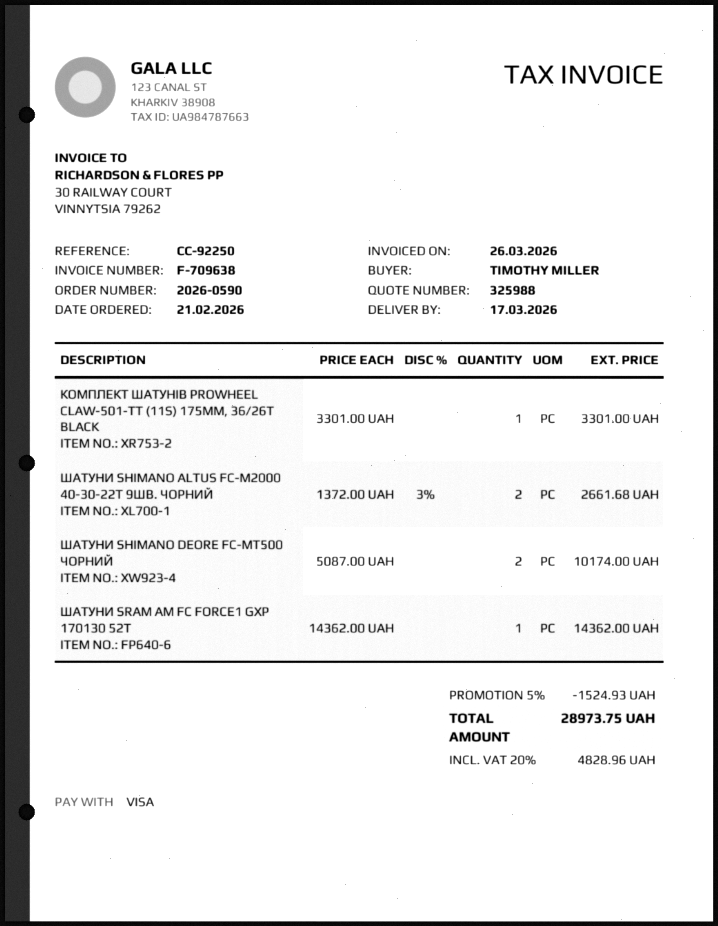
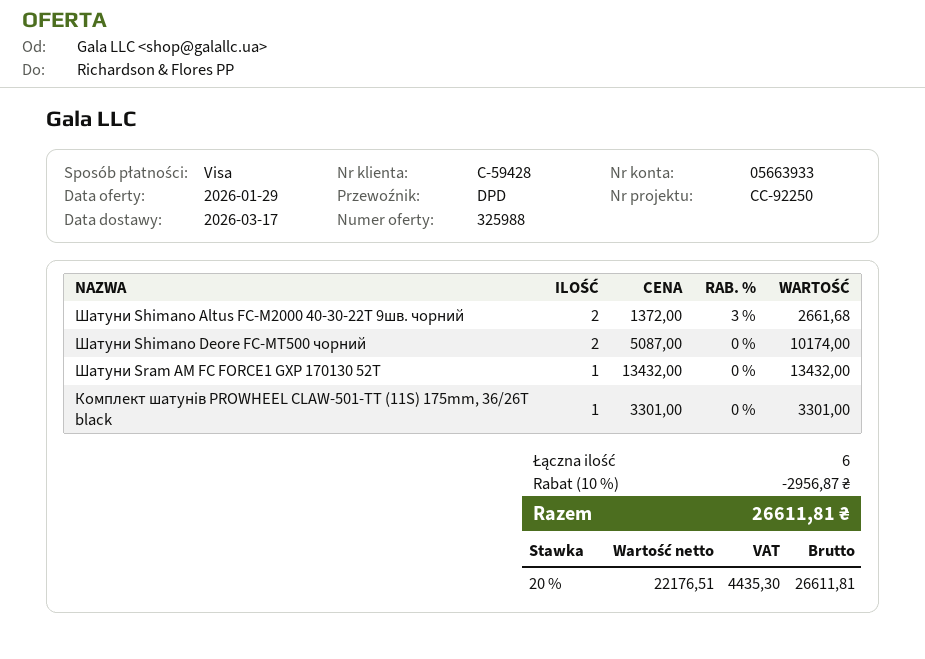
ШАТУНИ SRAM AM FC FORCE1 GXP 170130 52T: 1 x 14362.00 = 14362.00 -> 1 x 13432.00 = 13432.00
discount: 5% = 1524.93 -> 10% = 2956.87
tax: 20% = 4828.96 -> 20% = 4435.30
total: 28973.75 -> 26611.81

